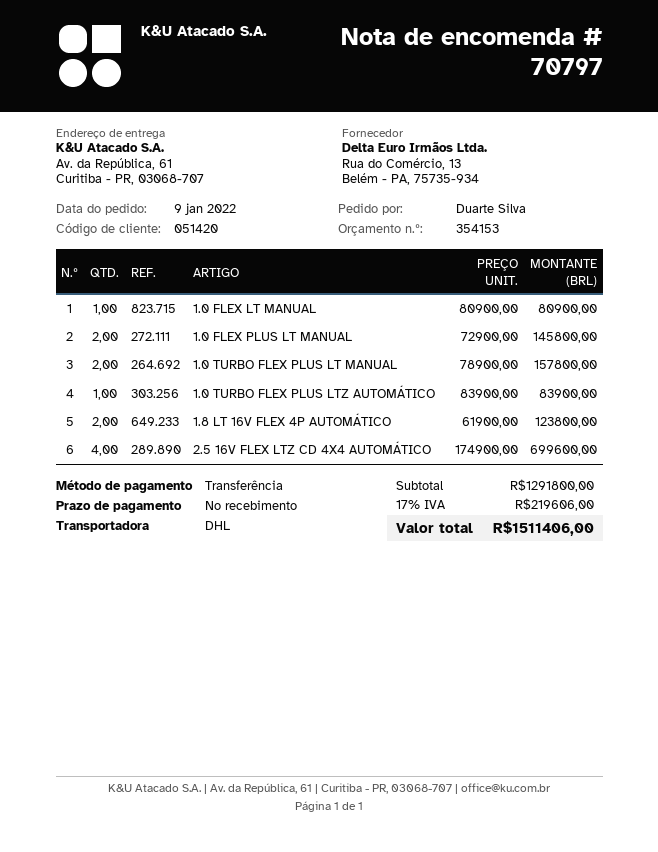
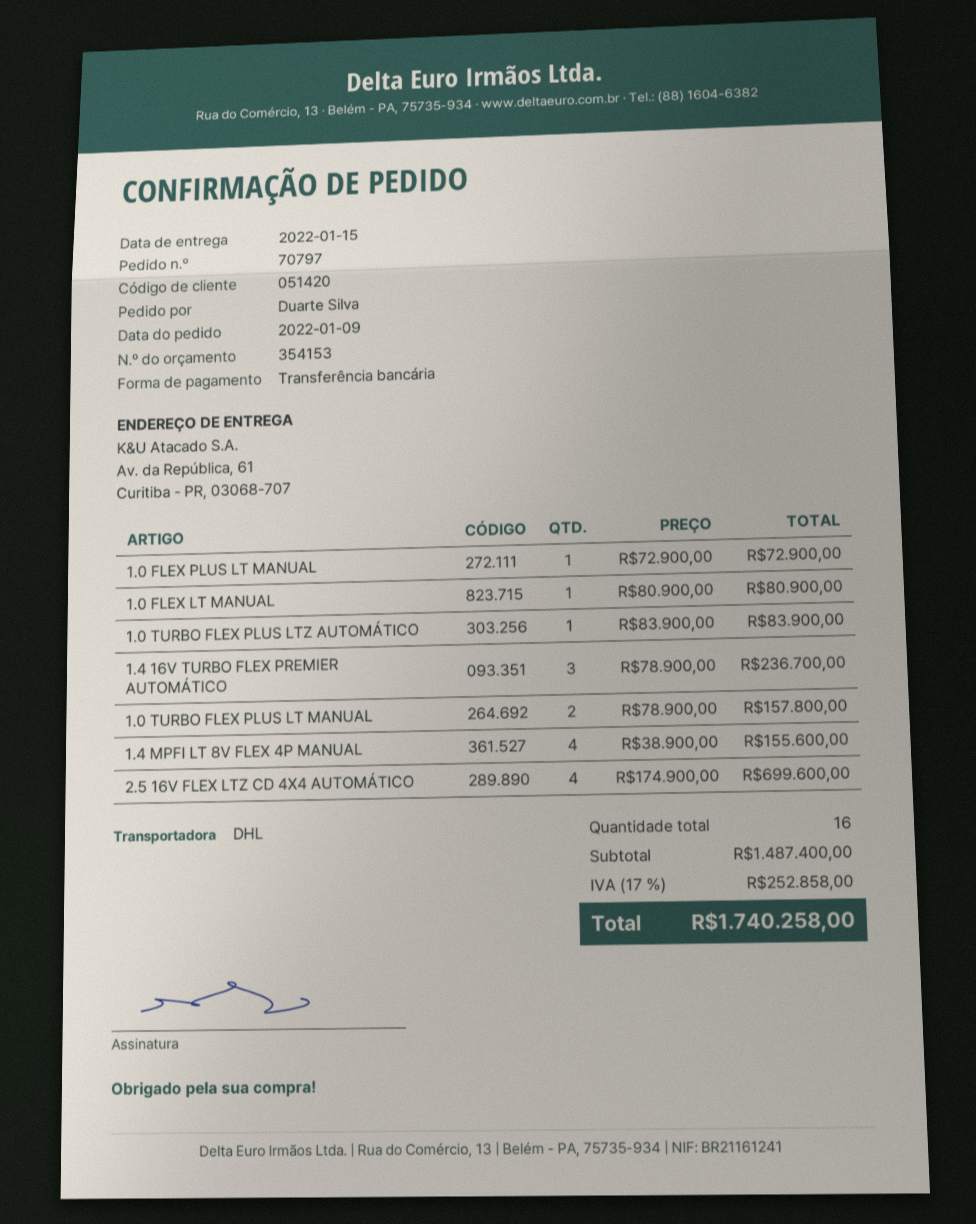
1.0 FLEX PLUS LT MANUAL: 2 x 72900.00 = 145800.00 -> 1 x 72900.00 = 72900.00
1.8 LT 16V FLEX 4P AUTOMÁTICO: 2 x 61900.00 = 123800.00 -> none
1.4 16V TURBO FLEX PREMIER AUTOMÁTICO: none -> 3 x 78900.00 = 236700.00
1.4 MPFI LT 8V FLEX 4P MANUAL: none -> 4 x 38900.00 = 155600.00
subtotal: 1291800.00 -> 1487400.00
tax: 17% = 219606.00 -> 17% = 252858.00
total: 1511406.00 -> 1740258.00

